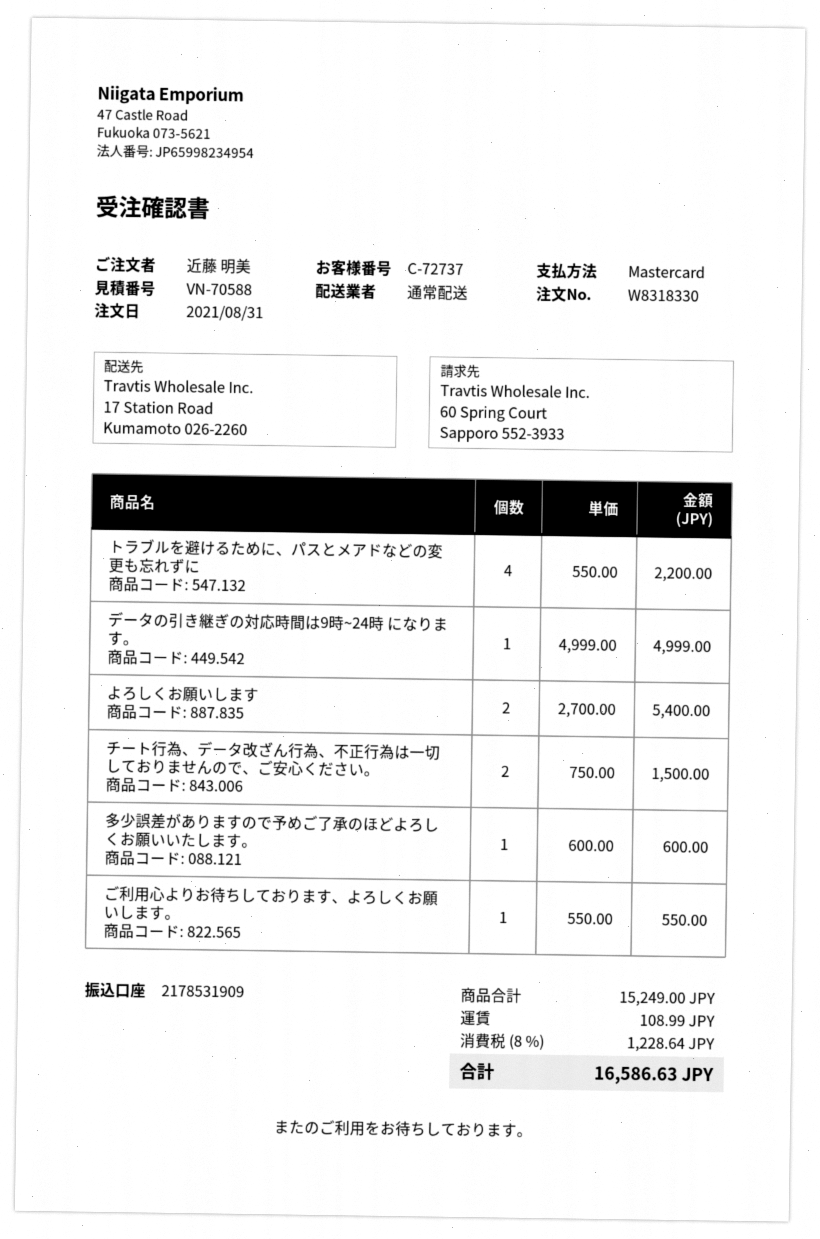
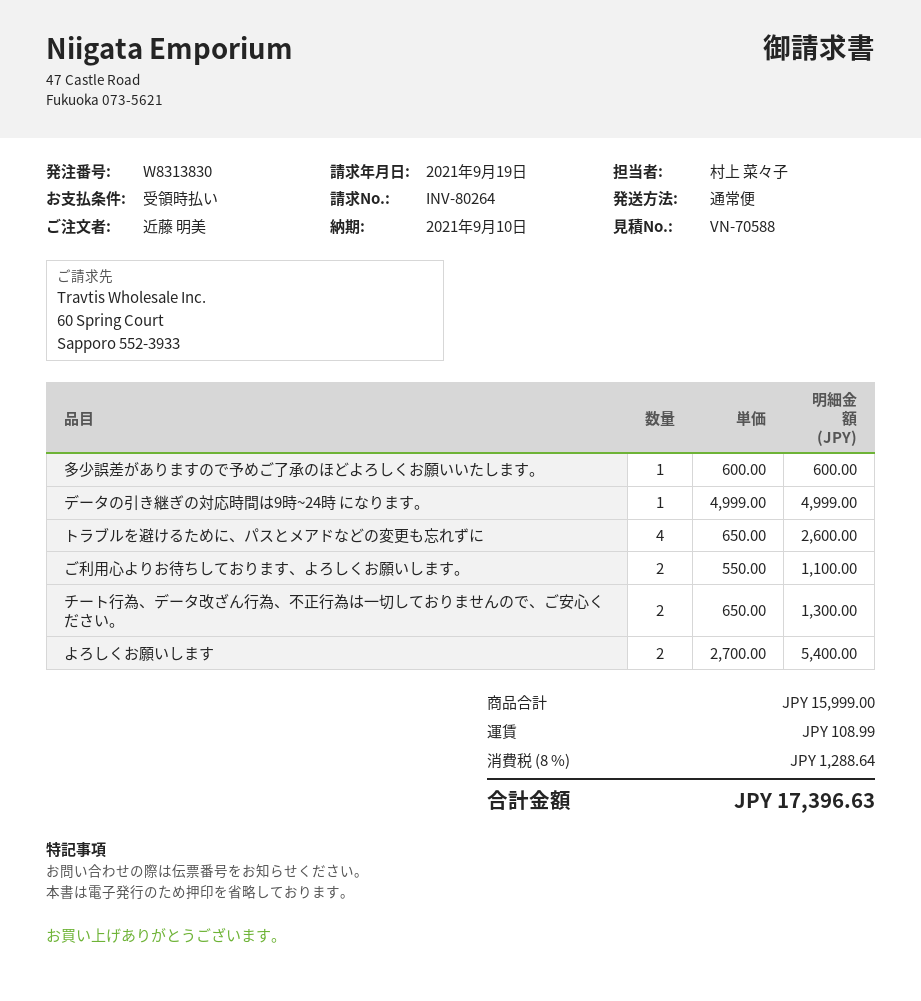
order number: W8318330 -> W8313830
トラブルを避けるために、パスとメアドなどの変更も忘れずに: 4 x 550.00 = 2200.00 -> 4 x 650.00 = 2600.00
チート行為、データ改ざん行為、不正行為は一切しておりませんので、ご安心ください。: 2 x 750.00 = 1500.00 -> 2 x 650.00 = 1300.00
ご利用心よりお待ちしております、よろしくお願いします。: 1 x 550.00 = 550.00 -> 2 x 550.00 = 1100.00
subtotal: 15249.00 -> 15999.00
tax: 8% = 1228.64 -> 8% = 1288.64
total: 16586.63 -> 17396.63

